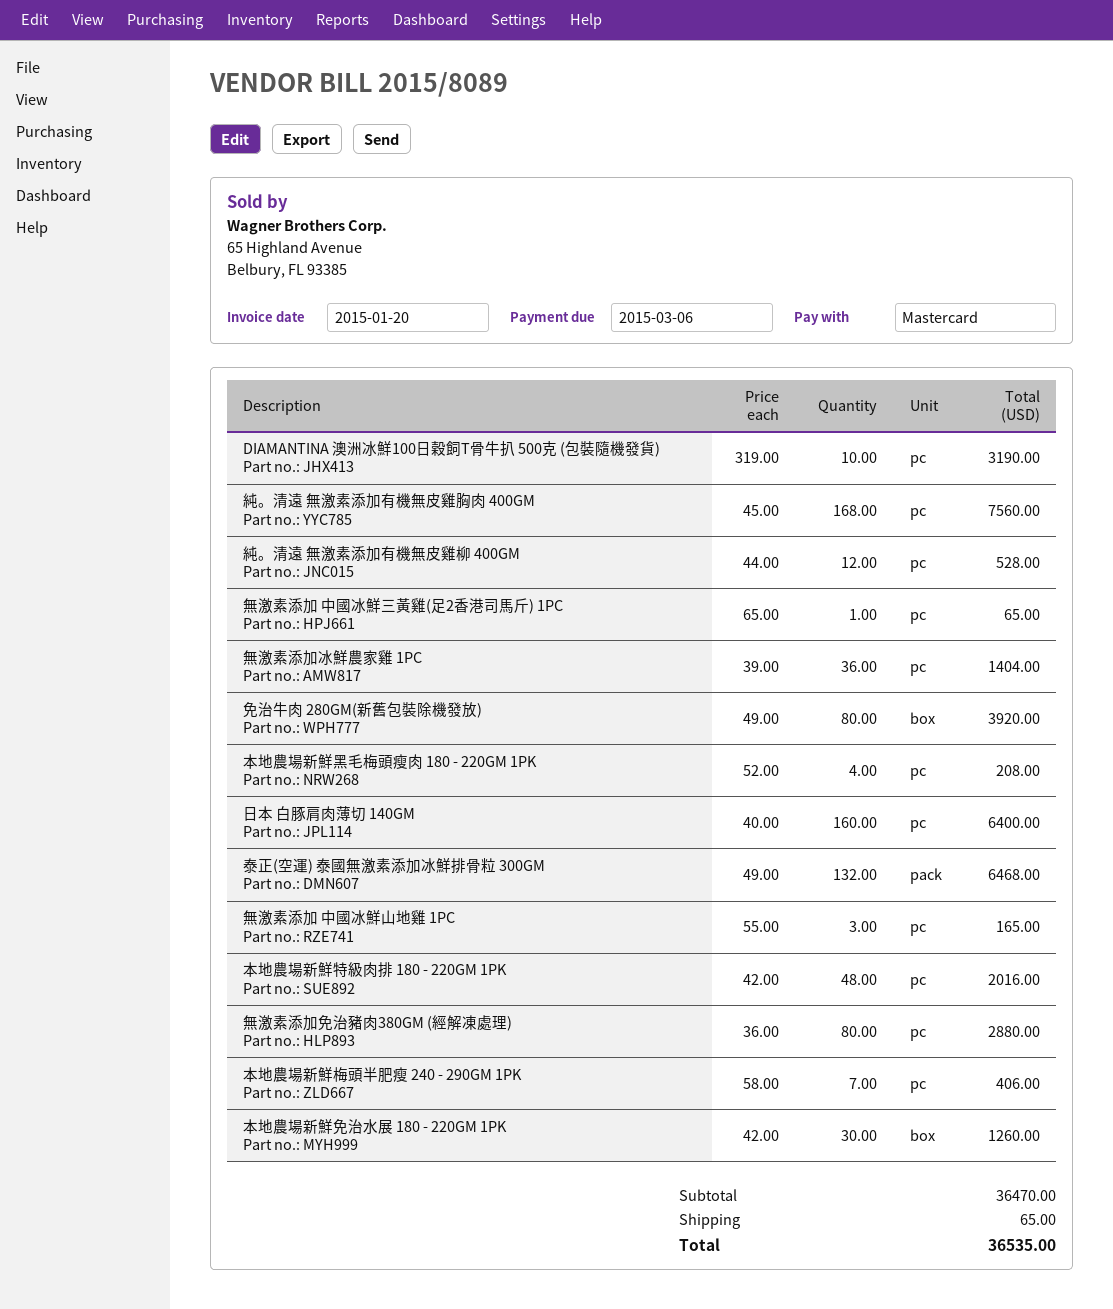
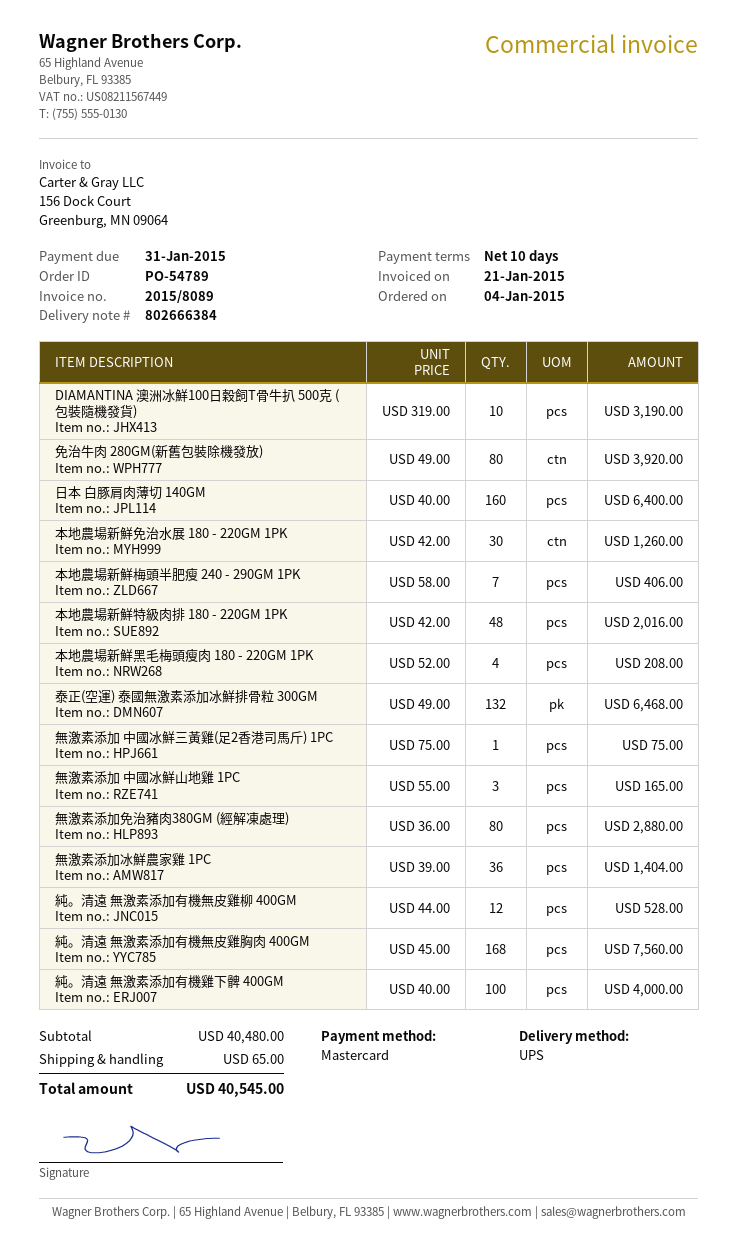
invoice date: 2015-01-20 -> 2015-01-21
due date: 2015-03-06 -> 2015-01-31
無激素添加 中國冰鮮三黃雞(足2香港司馬斤) 1PC: 1 x 65.00 = 65.00 -> 1 x 75.00 = 75.00
純。清遠 無激素添加有機雞下髀 400GM: none -> 100 x 40.00 = 4000.00
subtotal: 36470.00 -> 40480.00
total: 36535.00 -> 40545.00

